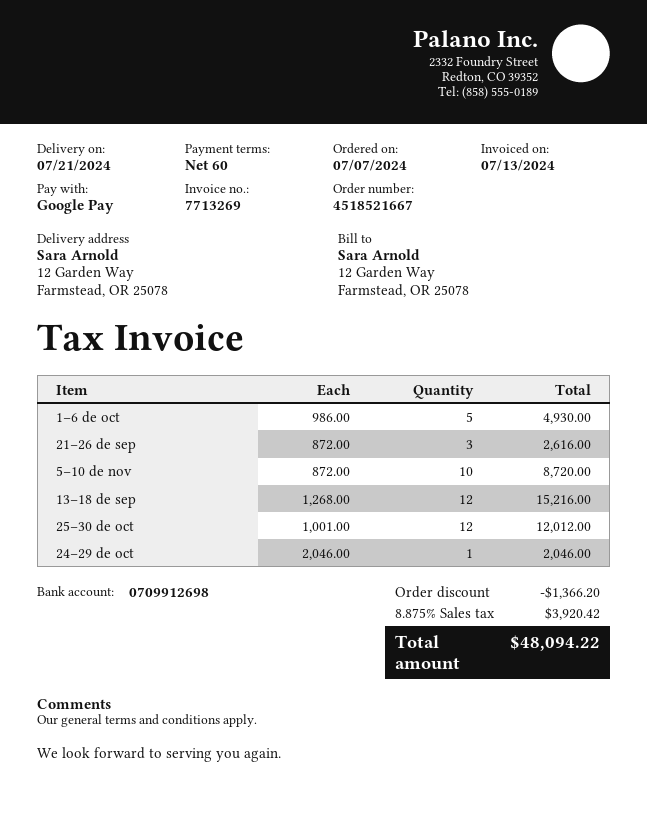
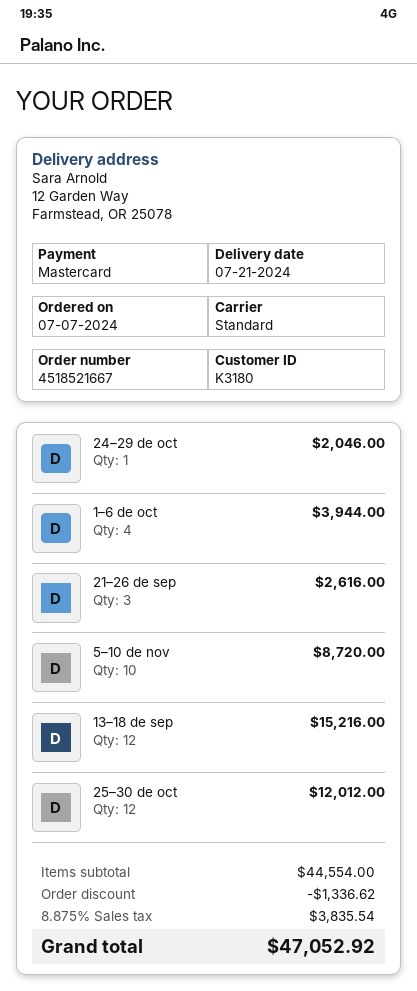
payment method: Google Pay -> Mastercard
1–6 de oct: 5 for 4930.00 -> 4 for 3944.00
discount: 1366.20 -> 1336.62
tax: 8.875% = 3920.42 -> 8.875% = 3835.54
total: 48094.22 -> 47052.92

